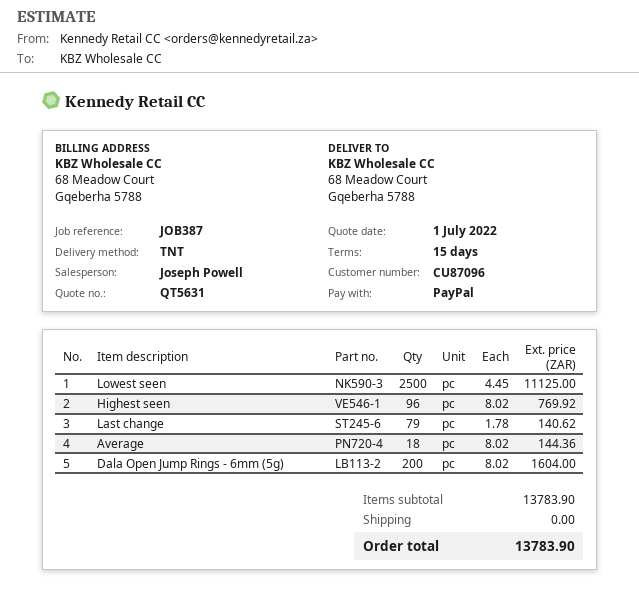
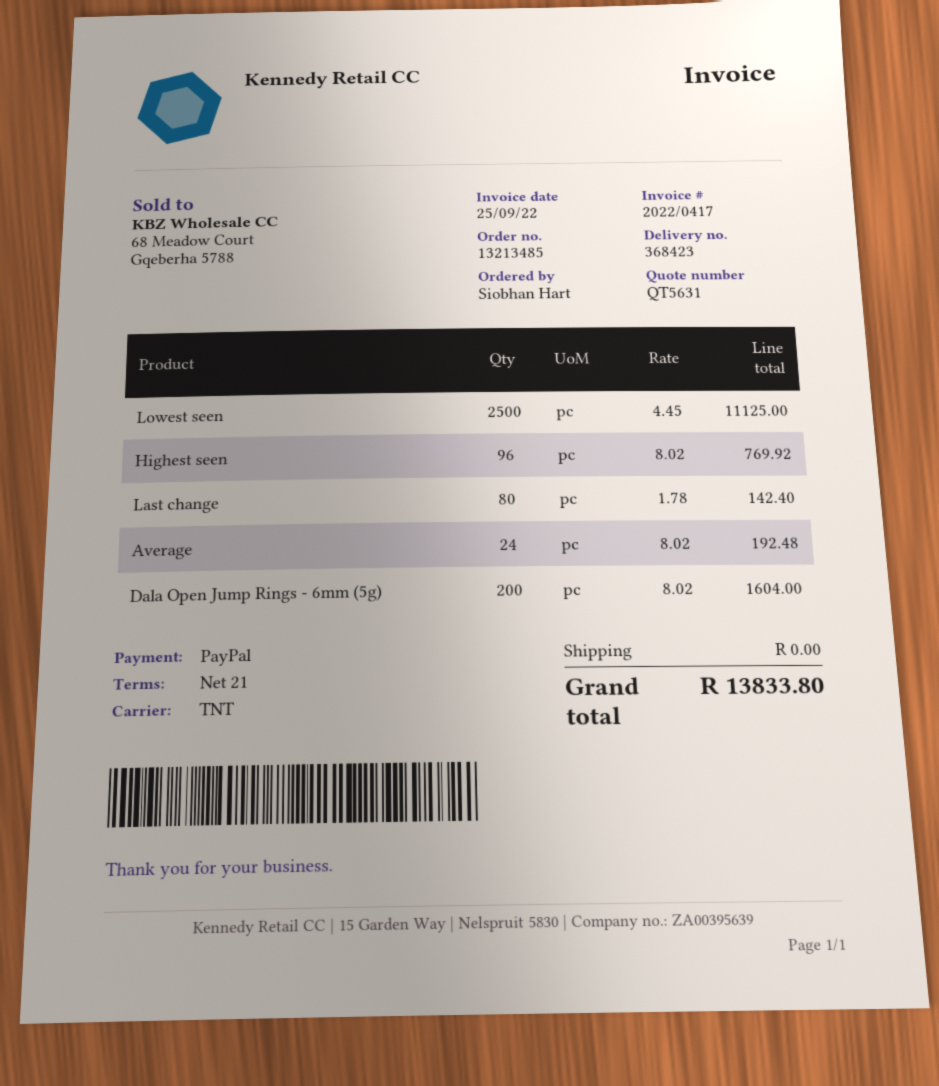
payment terms: 15 days -> 21 days
Last change: 79 x 1.78 = 140.62 -> 80 x 1.78 = 142.40
Average: 18 x 8.02 = 144.36 -> 24 x 8.02 = 192.48
total: 13783.90 -> 13833.80

